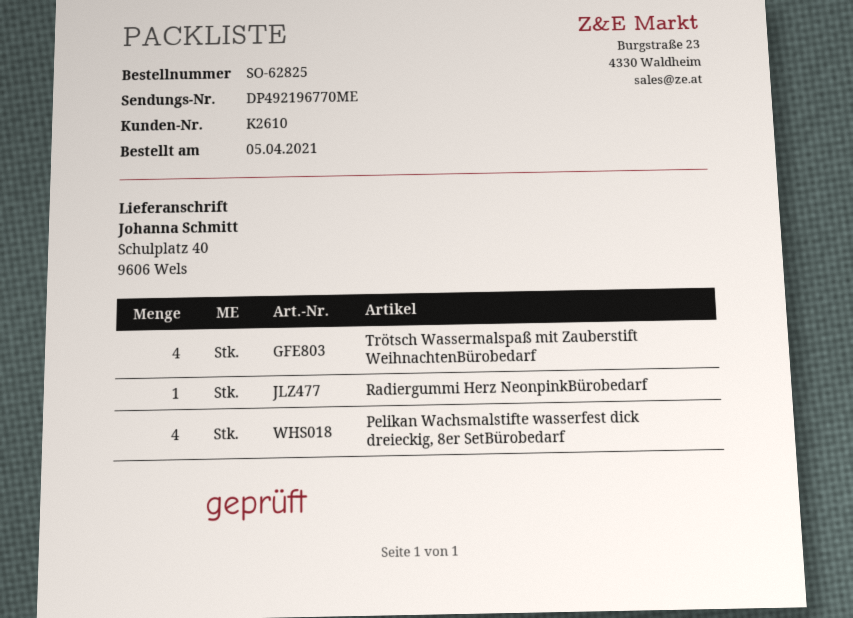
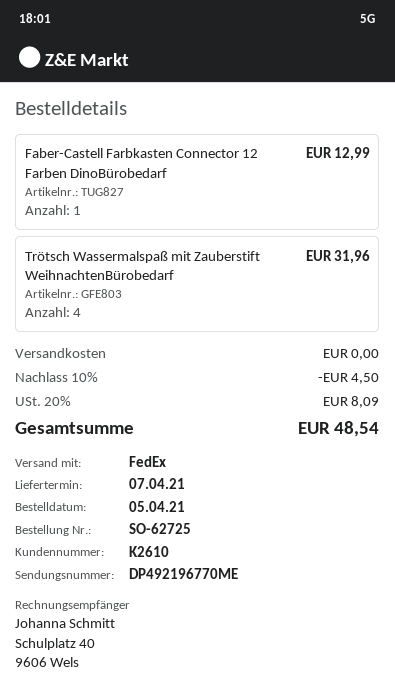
order number: SO-62825 -> SO-62725
Radiergummi Herz NeonpinkBürobedarf: 1 -> none
Pelikan Wachsmalstifte wasserfest dick dreieckig, 8er SetBürobedarf: 4 -> none
Faber-Castell Farbkasten Connector 12 Farben DinoBürobedarf: none -> 1

